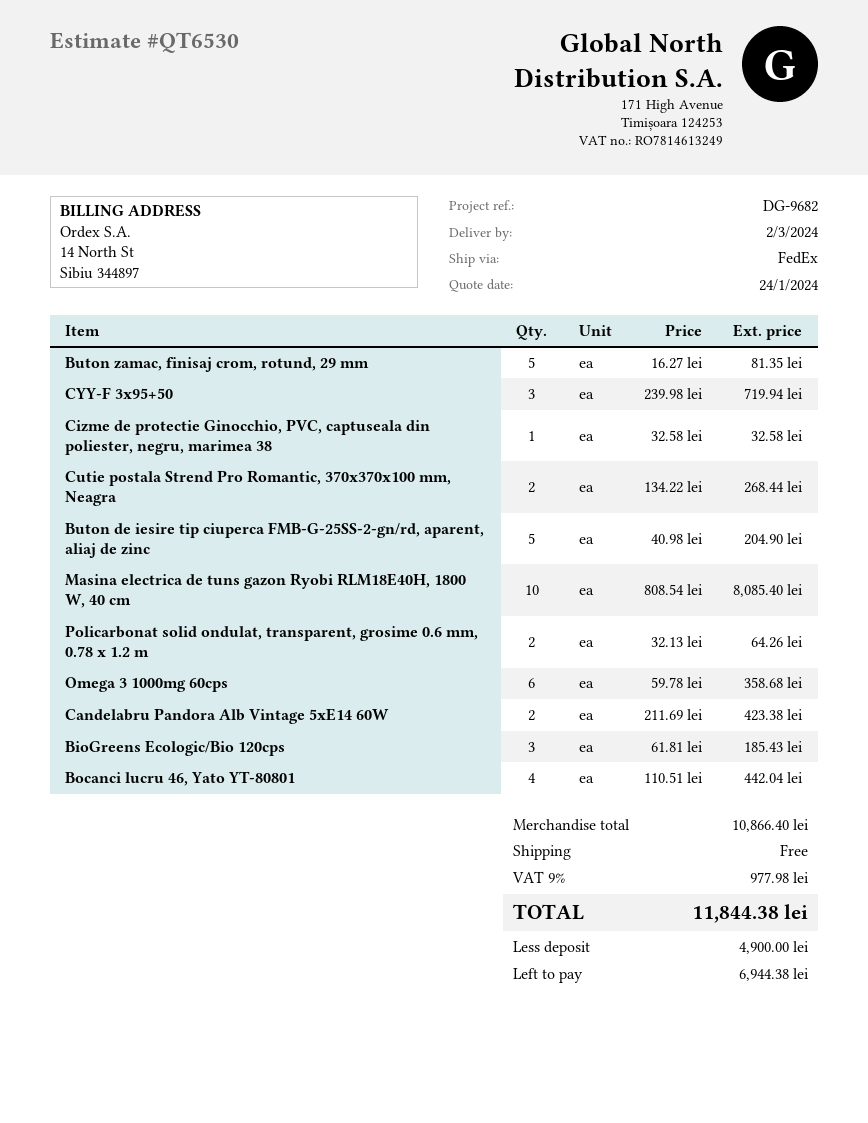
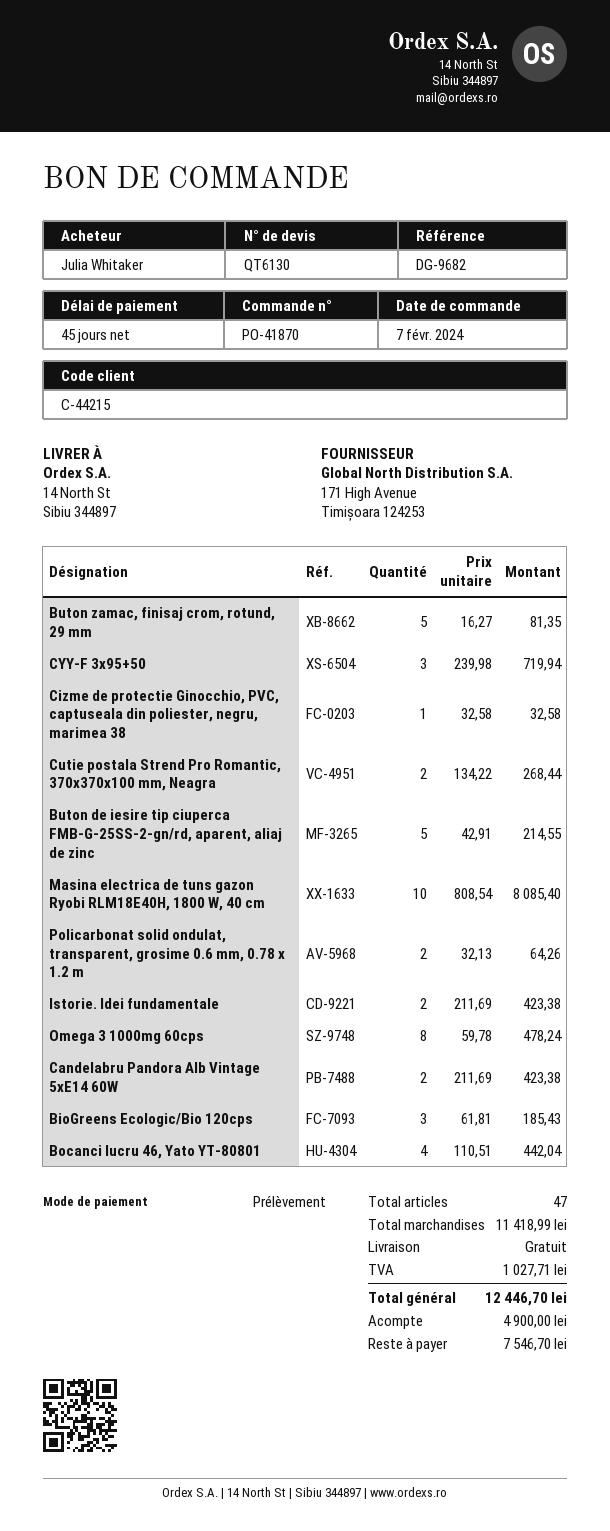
quote number: QT6530 -> QT6130
Buton de iesire tip ciuperca FMB-G-25SS-2-gn/rd, aparent, aliaj de zinc: 5 x 40.98 = 204.90 -> 5 x 42.91 = 214.55
Omega 3 1000mg 60cps: 6 x 59.78 = 358.68 -> 8 x 59.78 = 478.24
Istorie. Idei fundamentale: none -> 2 x 211.69 = 423.38
subtotal: 10866.40 -> 11418.99
tax: 977.98 -> 1027.71
total: 11844.38 -> 12446.70
balance: 6944.38 -> 7546.70

